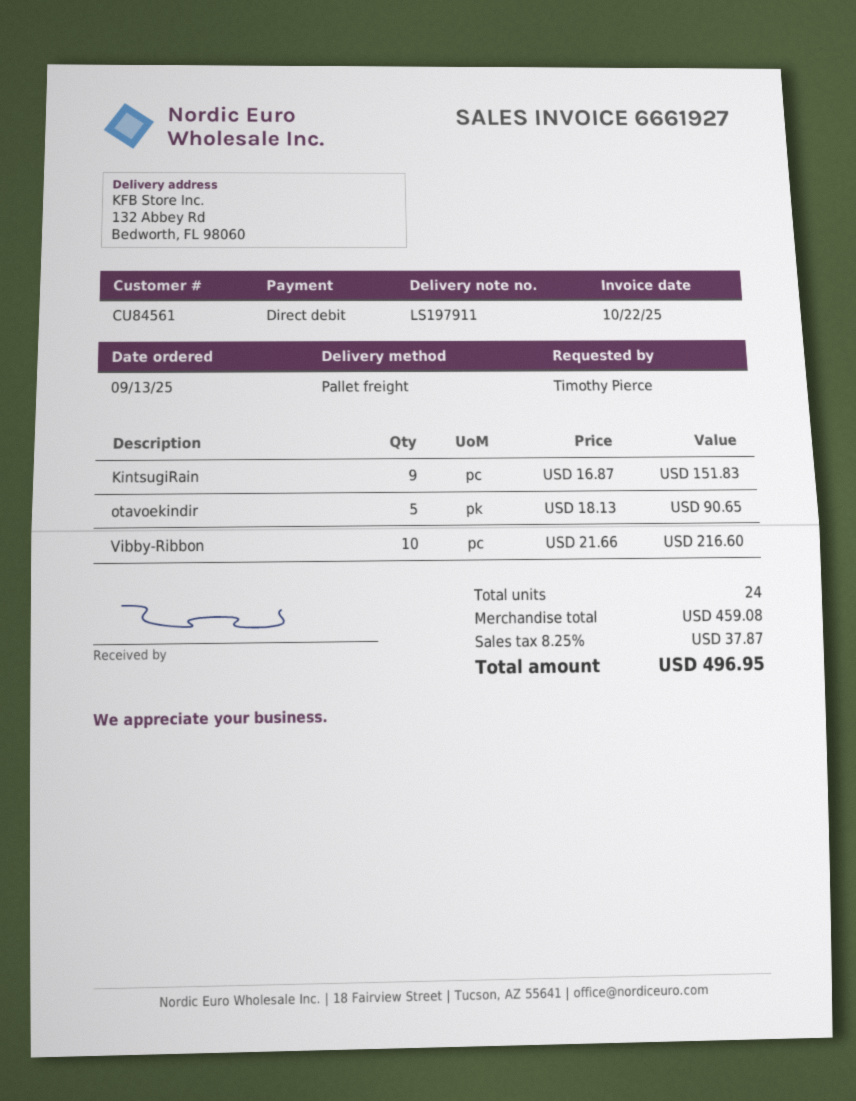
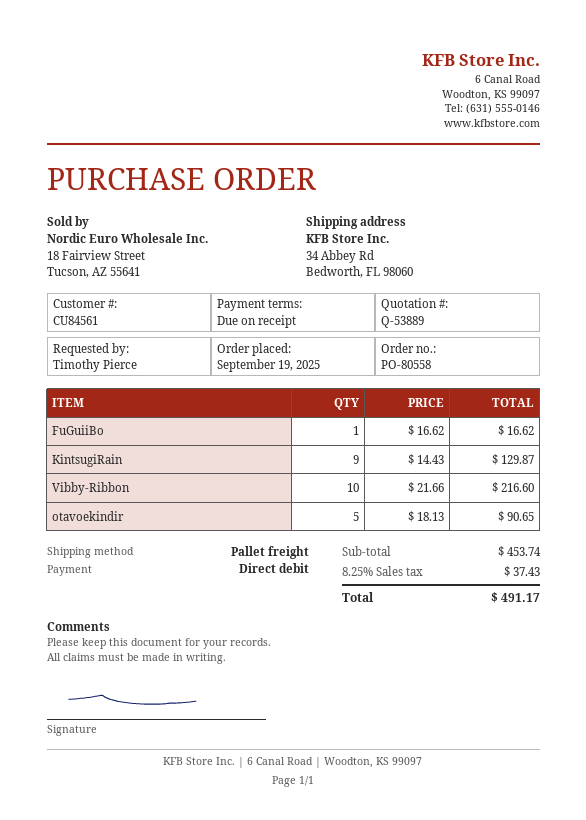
order date: 2025-09-13 -> 2025-09-19
ship to: 132 Abbey Rd, Bedworth, FL 98060 -> 34 Abbey Rd, Bedworth, FL 98060
KintsugiRain: 9 x 16.87 = 151.83 -> 9 x 14.43 = 129.87
FuGuiiBo: none -> 1 x 16.62 = 16.62
subtotal: 459.08 -> 453.74
tax: 8.25% = 37.87 -> 8.25% = 37.43
total: 496.95 -> 491.17

